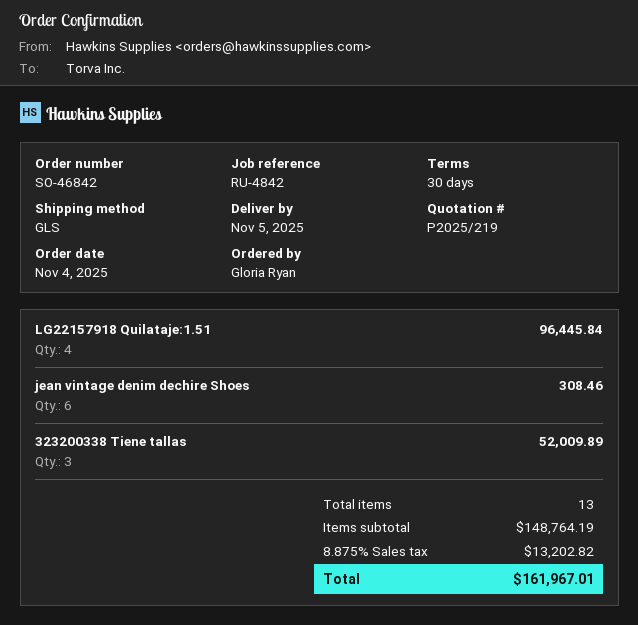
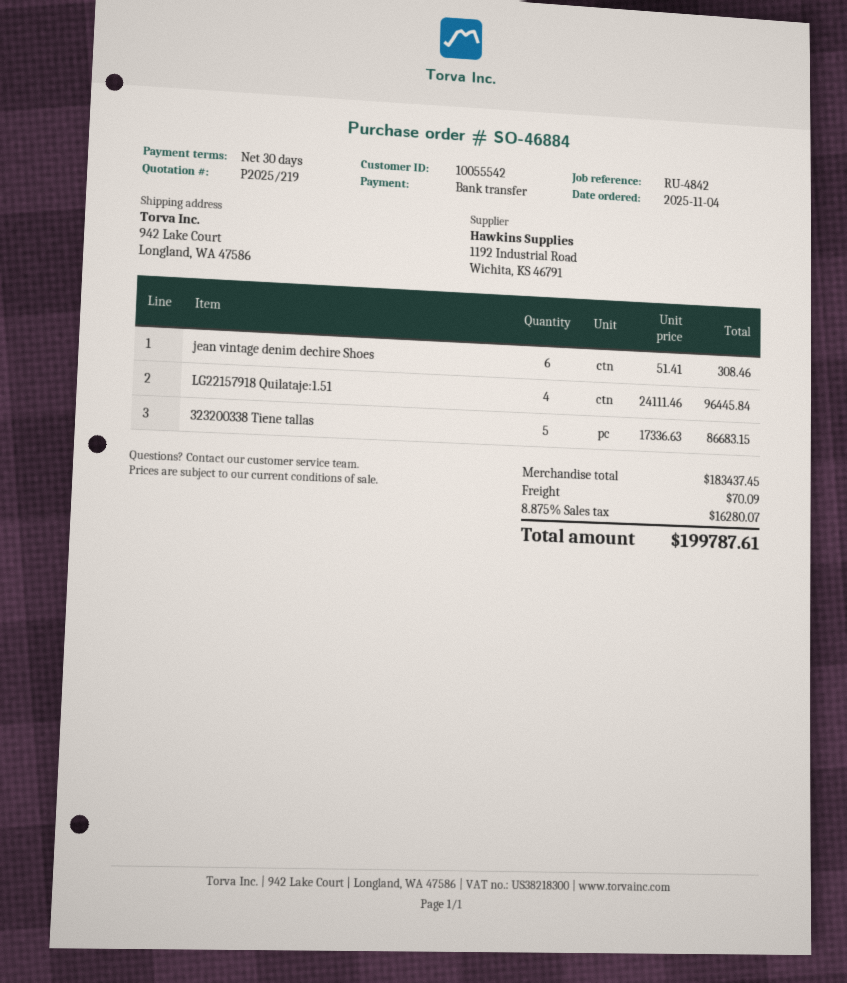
order number: SO-46842 -> SO-46884
323200338 Tiene tallas: 3 for 52009.89 -> 5 for 86683.15
subtotal: 148764.19 -> 183437.45
shipping: none -> 70.09
tax: 8.875% = 13202.82 -> 8.875% = 16280.07
total: 161967.01 -> 199787.61

